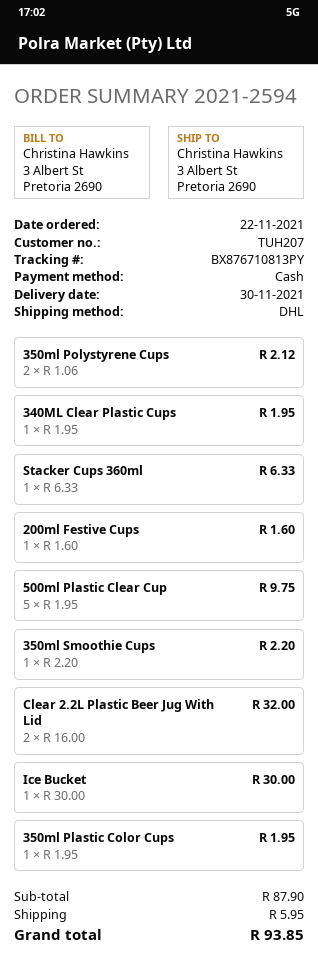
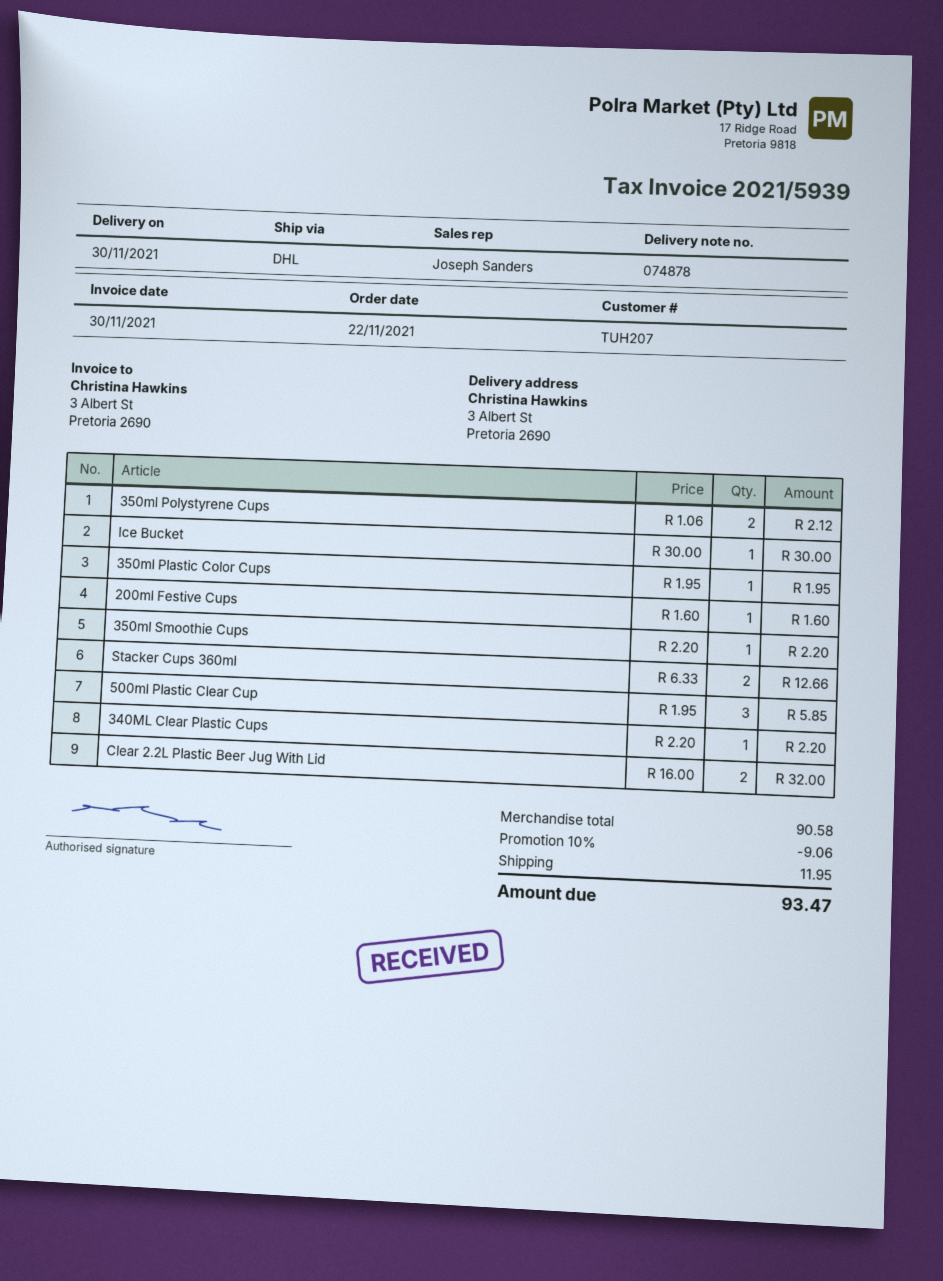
340ML Clear Plastic Cups: 1 x 1.95 = 1.95 -> 1 x 2.20 = 2.20
Stacker Cups 360ml: 1 x 6.33 = 6.33 -> 2 x 6.33 = 12.66
500ml Plastic Clear Cup: 5 x 1.95 = 9.75 -> 3 x 1.95 = 5.85
subtotal: 87.90 -> 90.58
discount: none -> 10% = 9.06
shipping: 5.95 -> 11.95
total: 93.85 -> 93.47

